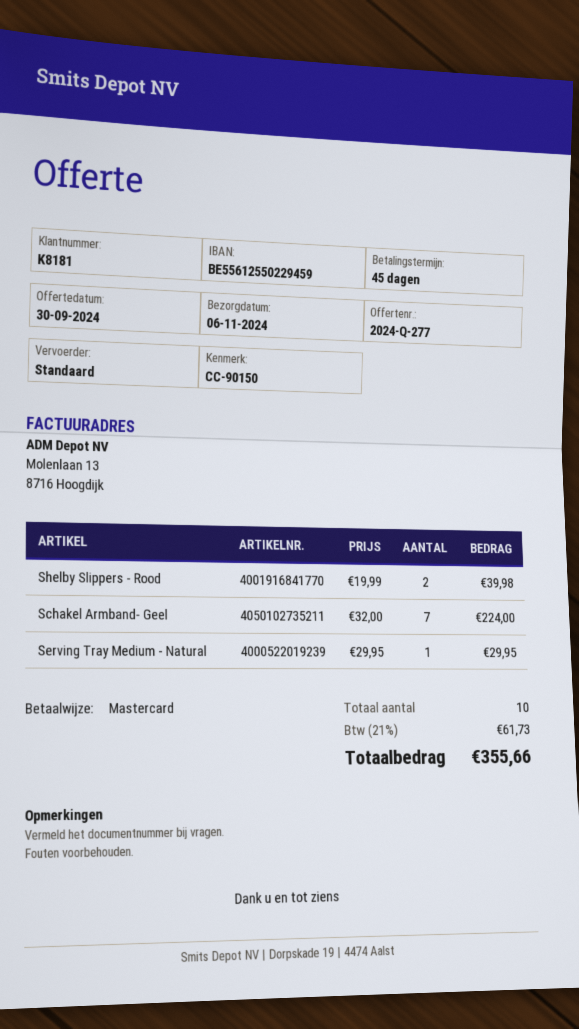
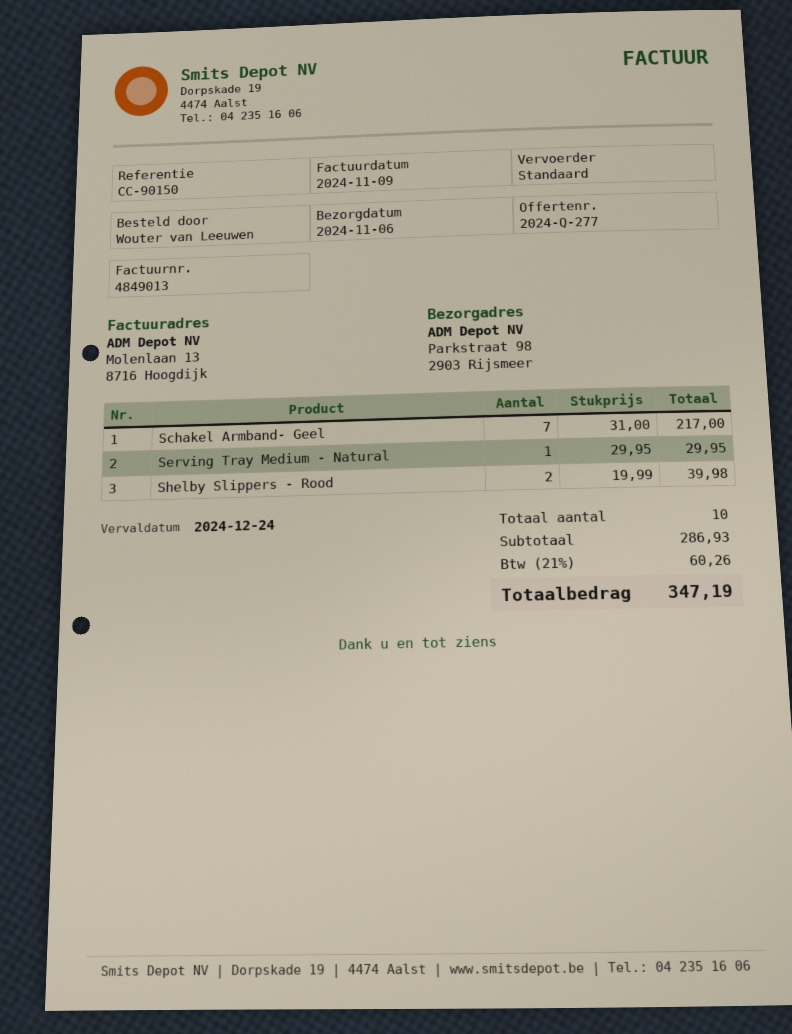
Schakel Armband- Geel: 7 x 32.00 = 224.00 -> 7 x 31.00 = 217.00
tax: 21% = 61.73 -> 21% = 60.26
total: 355.66 -> 347.19

